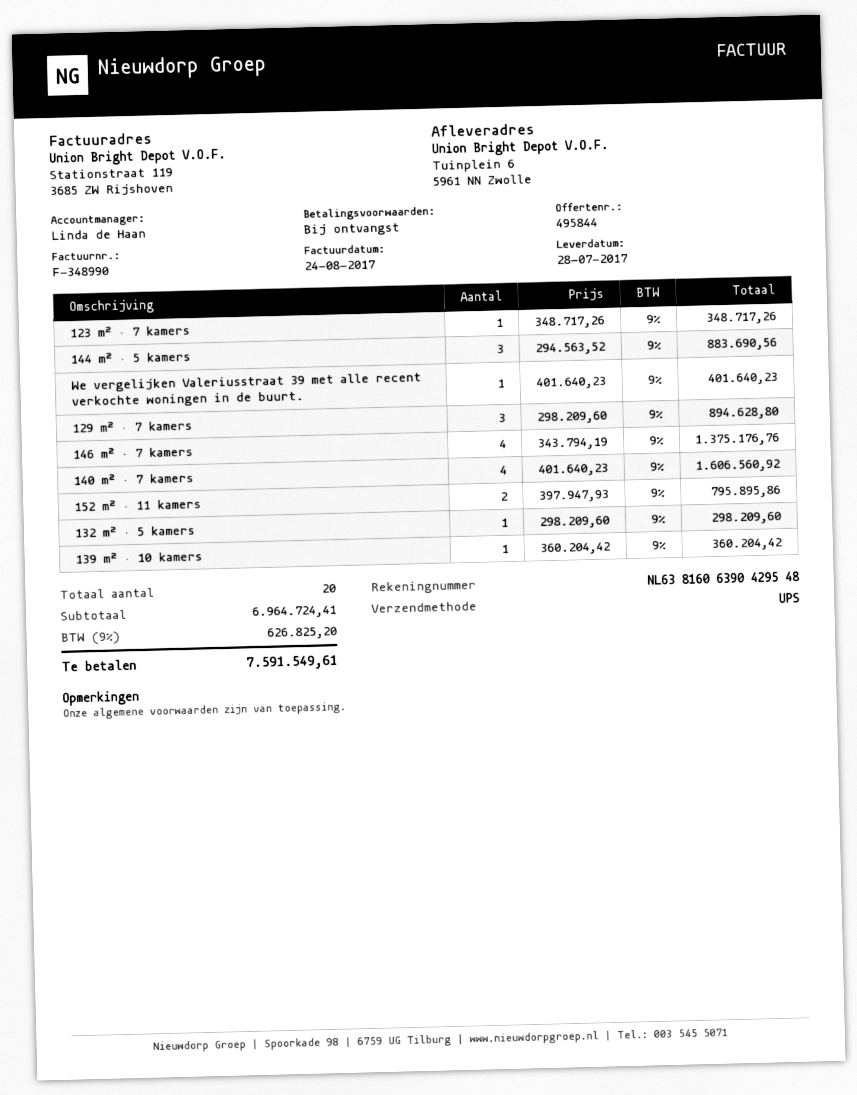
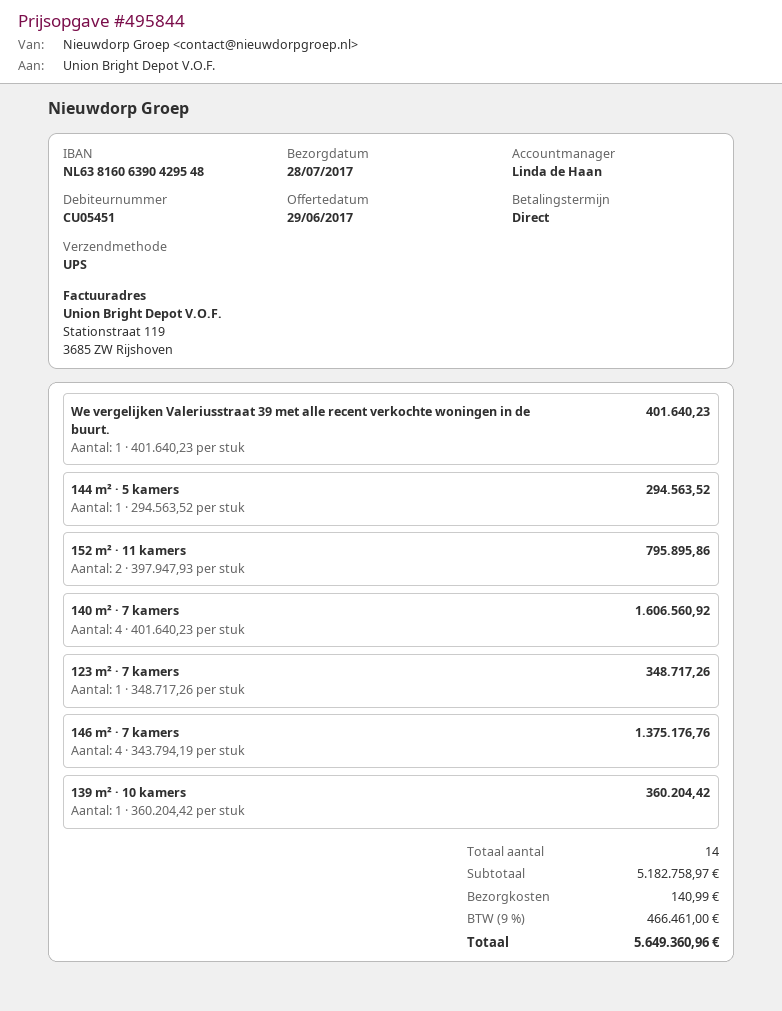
144 m² · 5 kamers: 3 x 294563.52 = 883690.56 -> 1 x 294563.52 = 294563.52
129 m² · 7 kamers: 3 x 298209.60 = 894628.80 -> none
132 m² · 5 kamers: 1 x 298209.60 = 298209.60 -> none
total quantity: 20 -> 14
subtotal: 6964724.41 -> 5182758.97
shipping: none -> 140.99
tax: 9% = 626825.20 -> 9% = 466461.00
total: 7591549.61 -> 5649360.96

